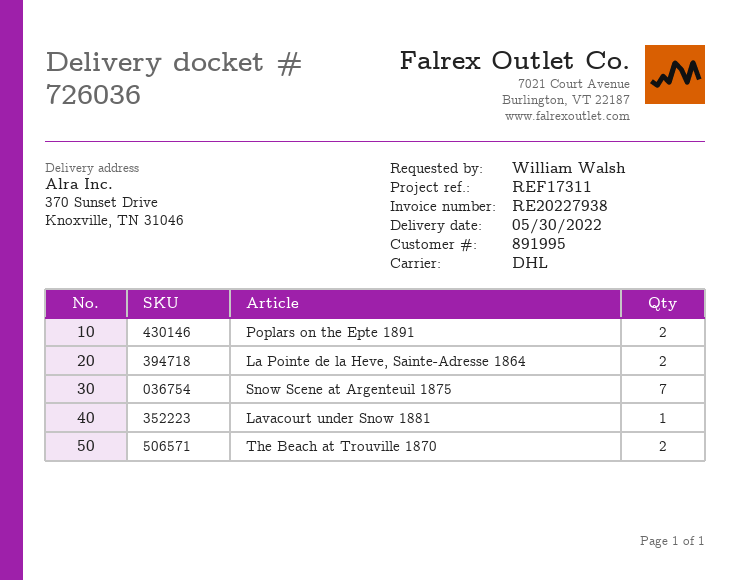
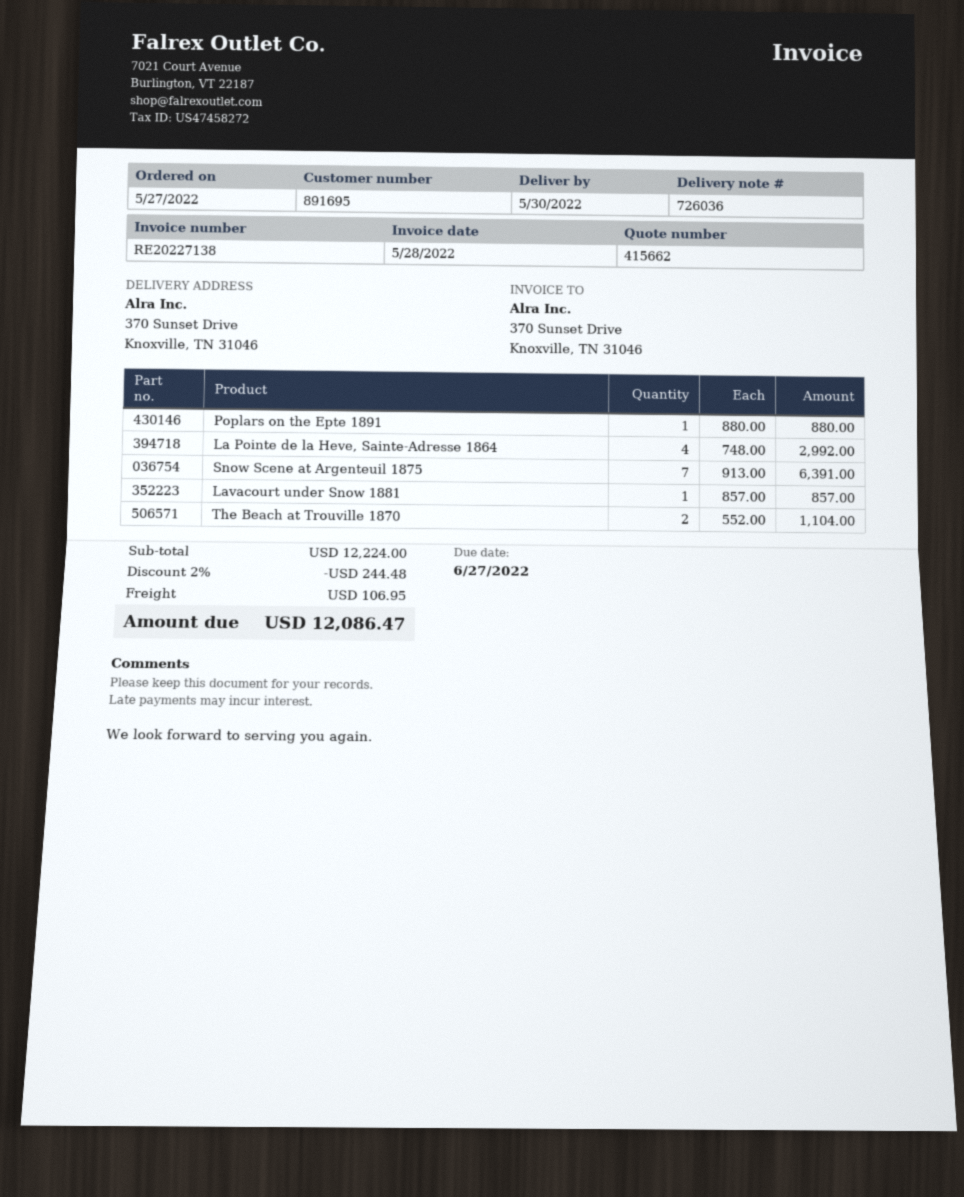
invoice number: RE20227938 -> RE20227138
customer number: 891995 -> 891695
Poplars on the Epte 1891: 2 -> 1
La Pointe de la Heve, Sainte-Adresse 1864: 2 -> 4

